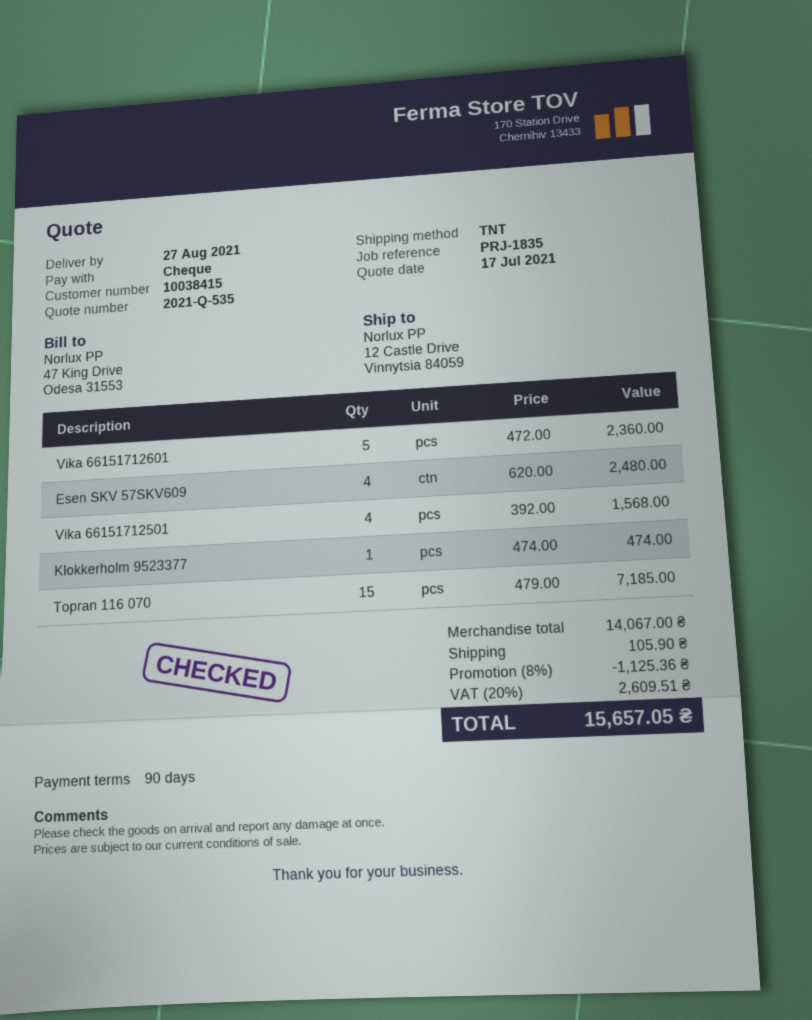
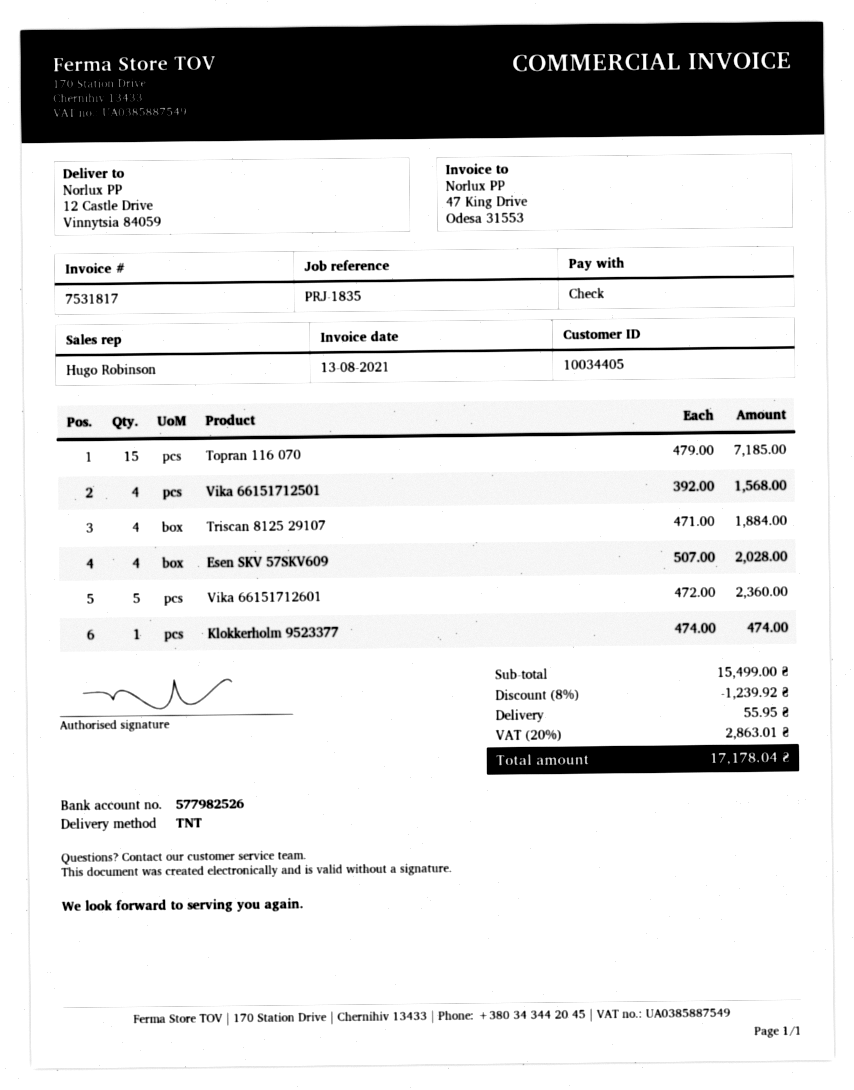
customer number: 10038415 -> 10034405
Esen SKV 57SKV609: 4 x 620.00 = 2480.00 -> 4 x 507.00 = 2028.00
Triscan 8125 29107: none -> 4 x 471.00 = 1884.00
subtotal: 14067.00 -> 15499.00
discount: 8% = 1125.36 -> 8% = 1239.92
shipping: 105.90 -> 55.95
tax: 20% = 2609.51 -> 20% = 2863.01
total: 15657.05 -> 17178.04

